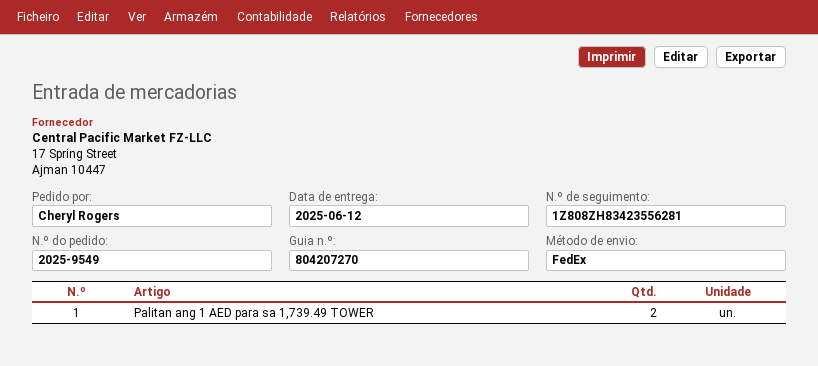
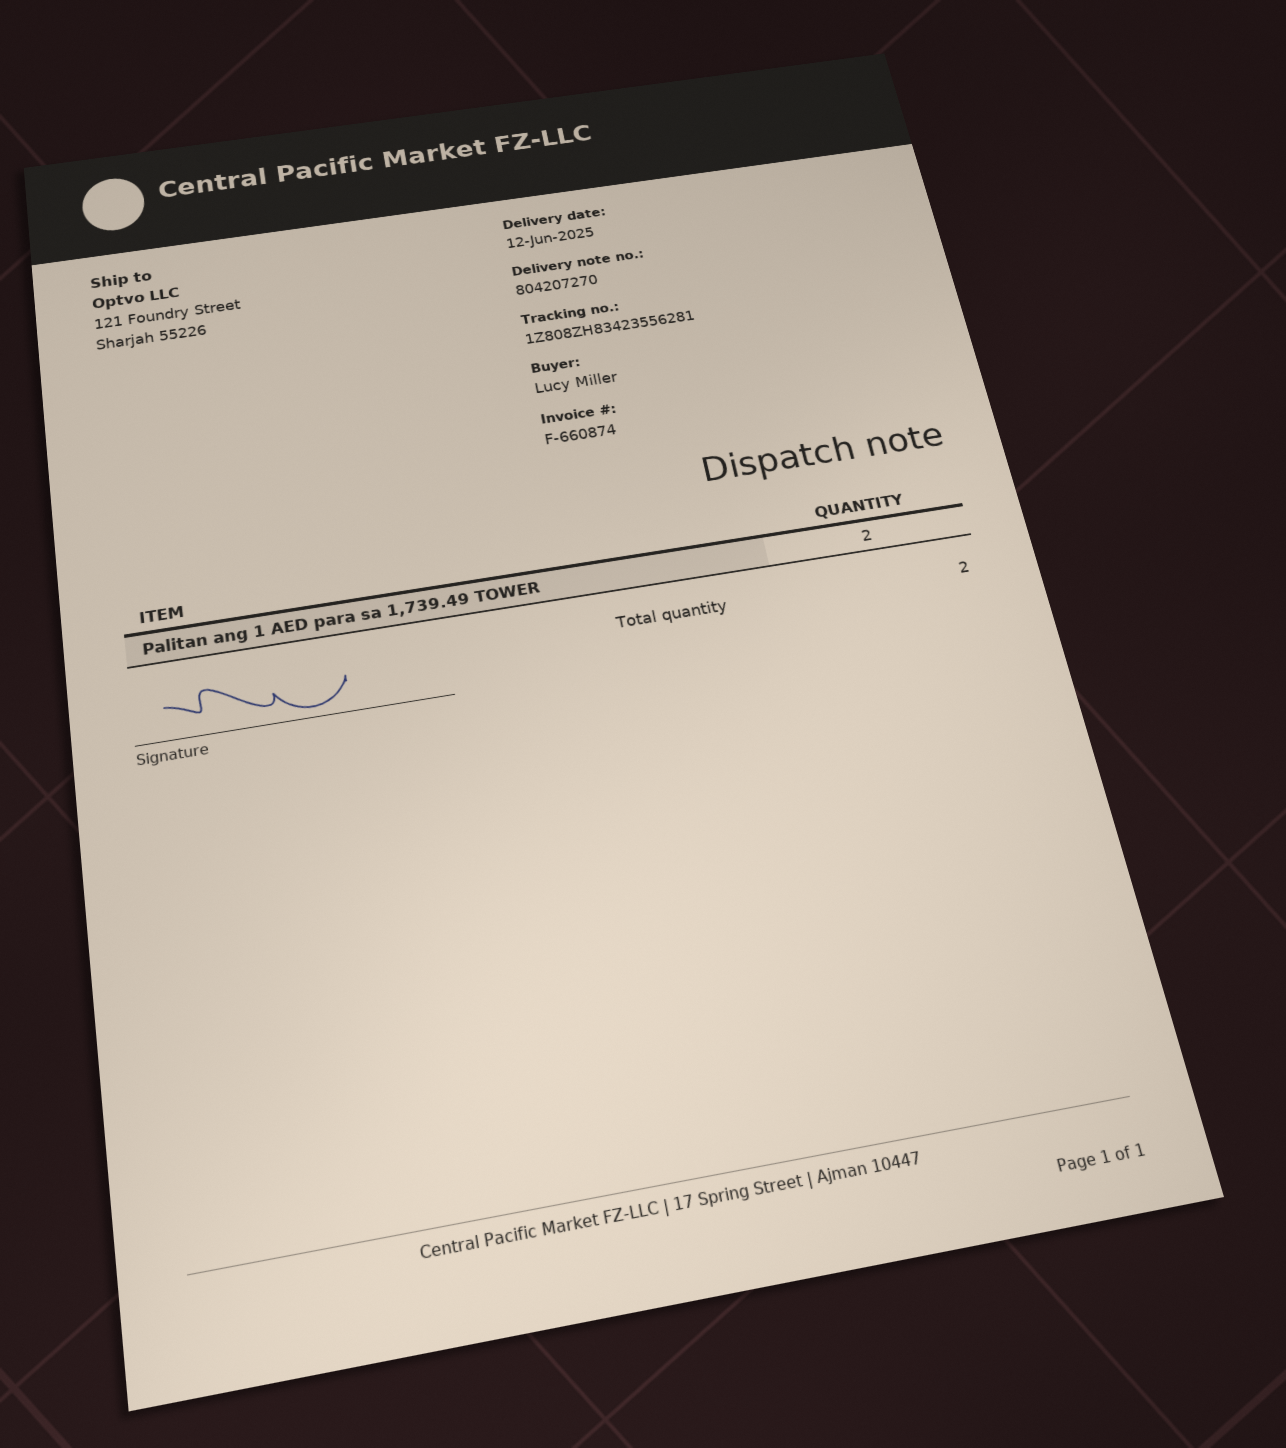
ordered by: Cheryl Rogers -> Lucy Miller

